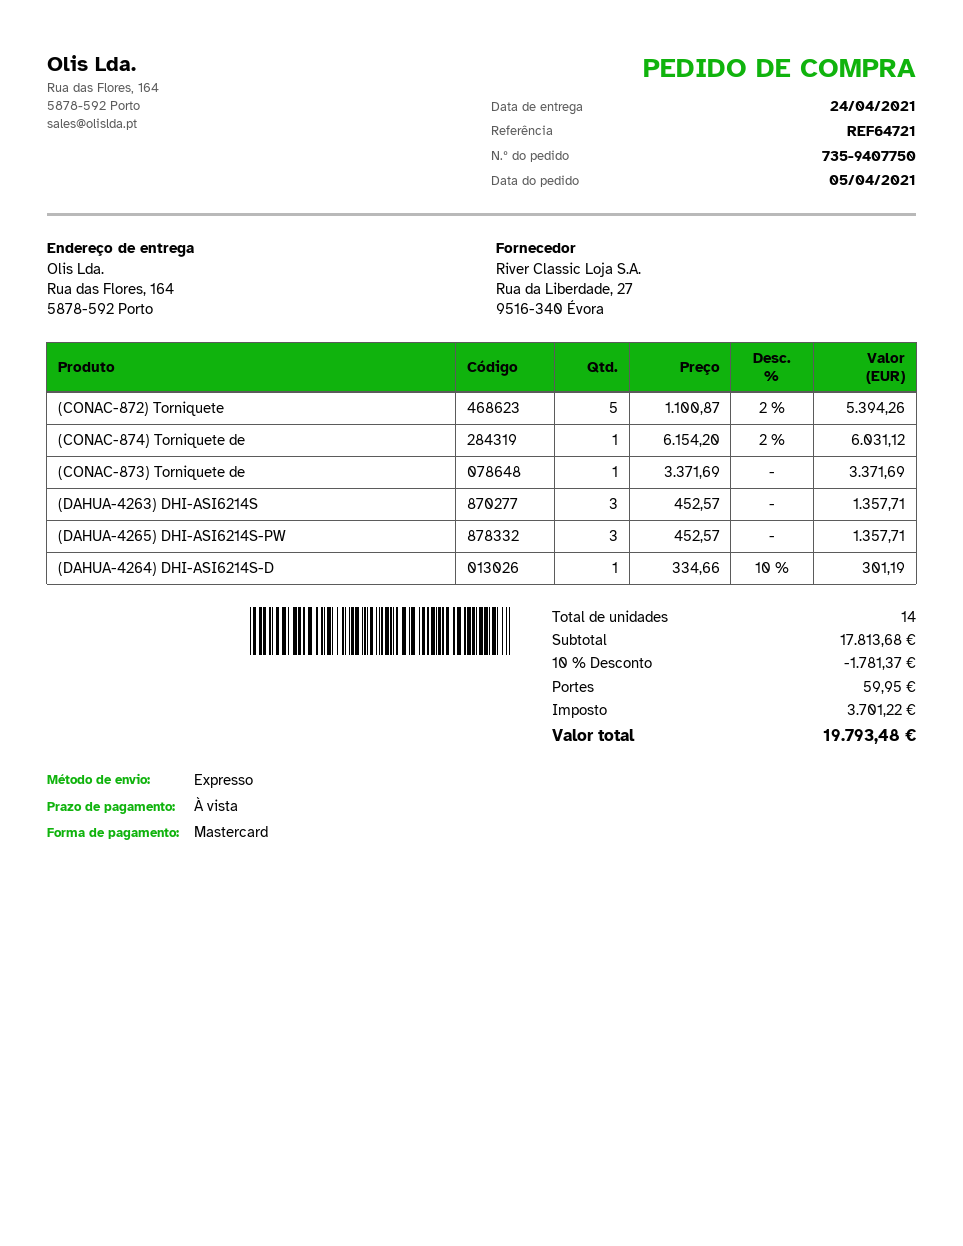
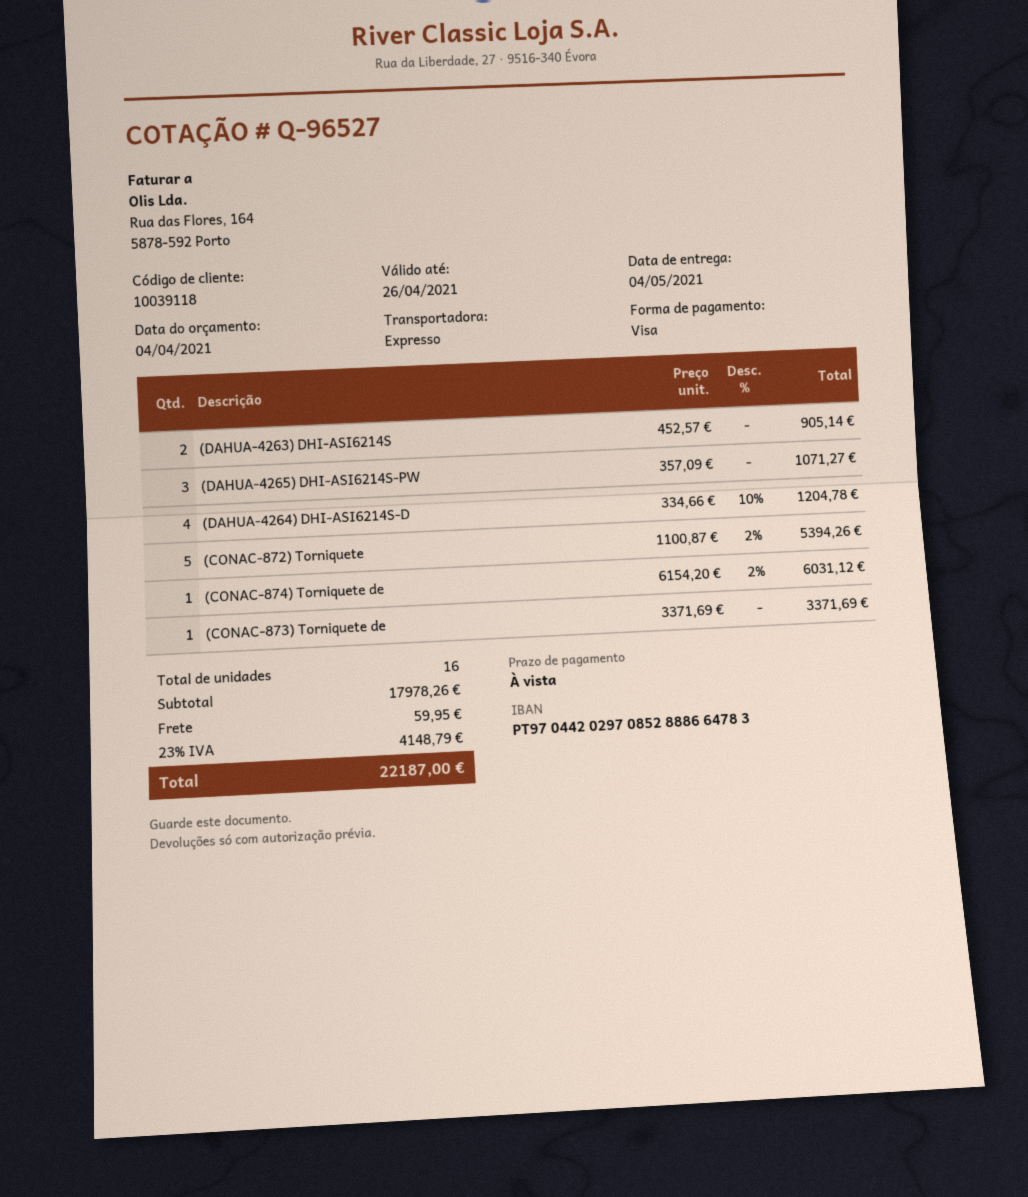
delivery date: 2021-04-24 -> 2021-05-04
payment method: Mastercard -> Visa
(DAHUA-4263) DHI-ASI6214S: 3 x 452.57 = 1357.71 -> 2 x 452.57 = 905.14
(DAHUA-4265) DHI-ASI6214S-PW: 3 x 452.57 = 1357.71 -> 3 x 357.09 = 1071.27
(DAHUA-4264) DHI-ASI6214S-D: 1 x 334.66 - 10% = 301.19 -> 4 x 334.66 - 10% = 1204.78
total quantity: 14 -> 16
subtotal: 17813.68 -> 17978.26
discount: 10% = 1781.37 -> none
tax: 3701.22 -> 4148.79
total: 19793.48 -> 22187.00

